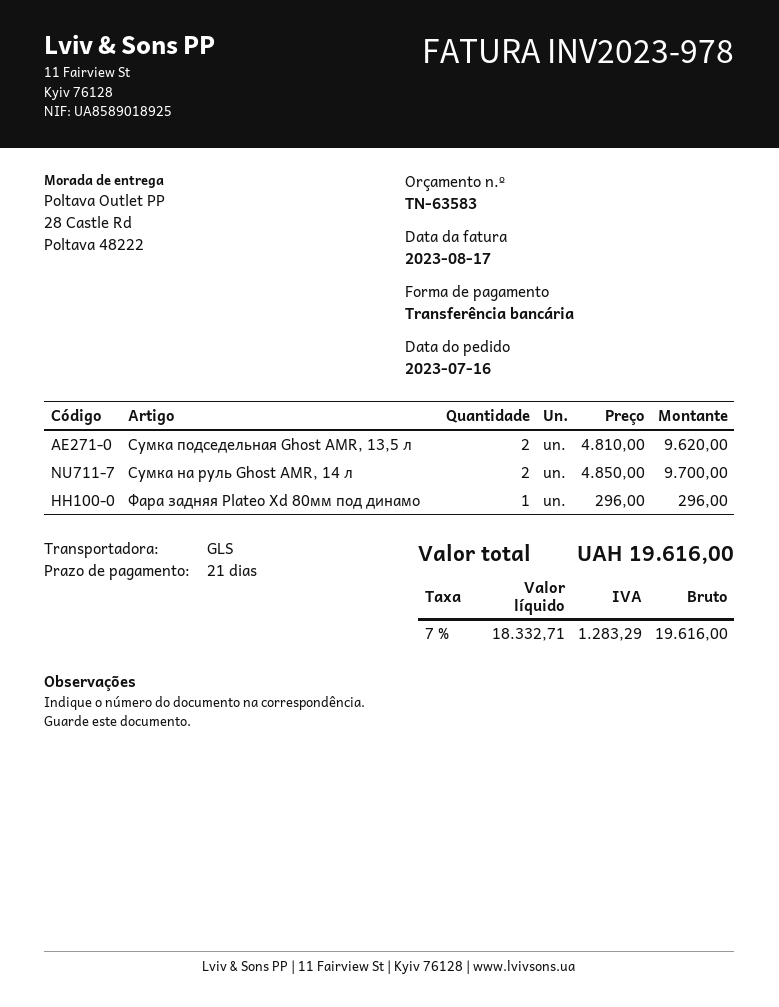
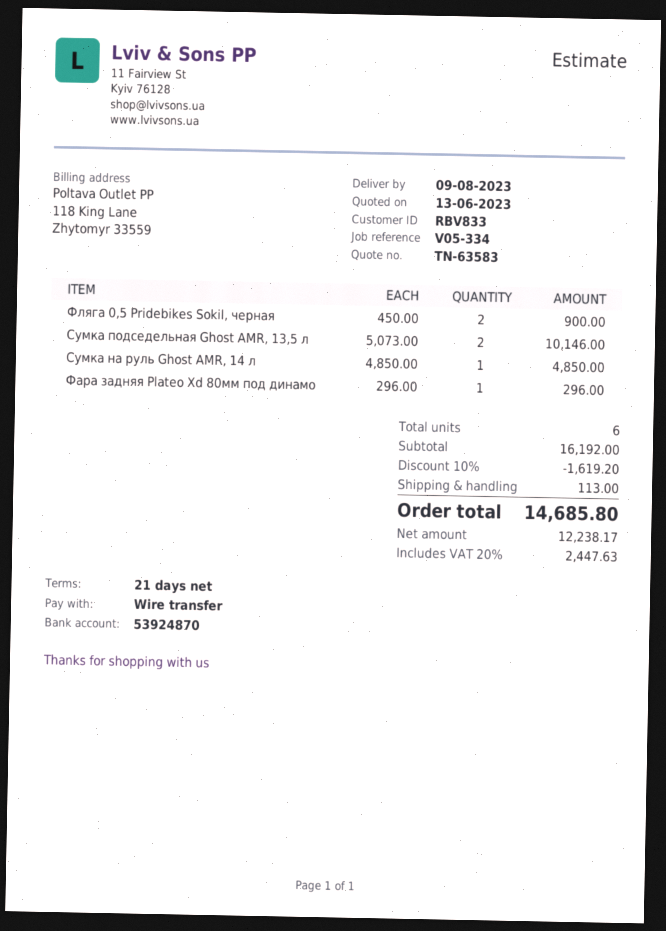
Сумка подседельная Ghost AMR, 13,5 л: 2 x 4810.00 = 9620.00 -> 2 x 5073.00 = 10146.00
Сумка на руль Ghost AMR, 14 л: 2 x 4850.00 = 9700.00 -> 1 x 4850.00 = 4850.00
Фляга 0,5 Pridebikes Sokil, черная: none -> 2 x 450.00 = 900.00
discount: none -> 10% = 1619.20
shipping: none -> 113.00
net: 18332.71 -> 12238.17
tax: 7% = 1283.29 -> 20% = 2447.63
total: 19616.00 -> 14685.80

